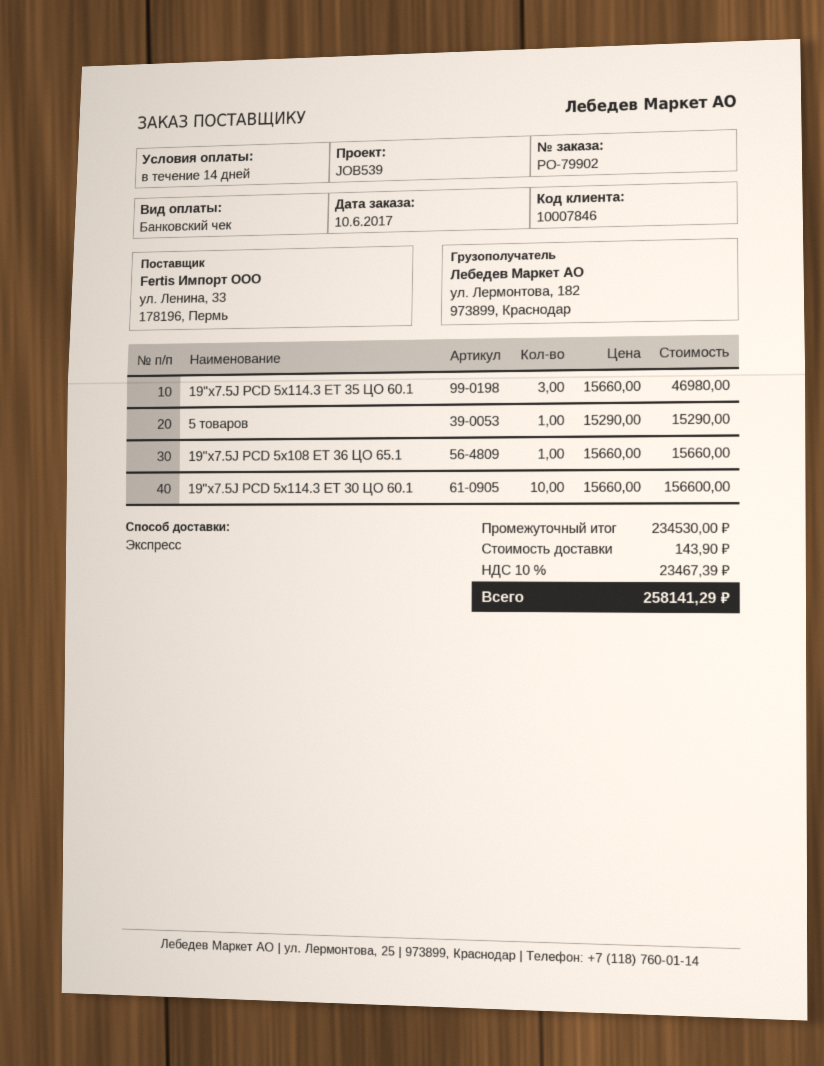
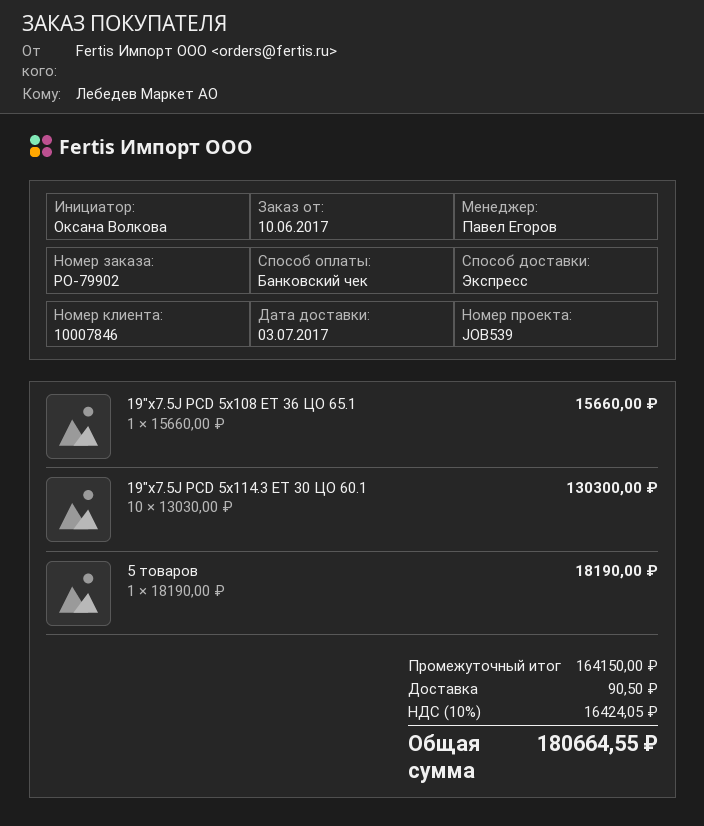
19"x7.5J PCD 5x114.3 ЕТ 35 ЦО 60.1: 3 x 15660.00 = 46980.00 -> none
5 товаров: 1 x 15290.00 = 15290.00 -> 1 x 18190.00 = 18190.00
19"x7.5J PCD 5x114.3 ЕТ 30 ЦО 60.1: 10 x 15660.00 = 156600.00 -> 10 x 13030.00 = 130300.00
subtotal: 234530.00 -> 164150.00
shipping: 143.90 -> 90.50
tax: 10% = 23467.39 -> 10% = 16424.05
total: 258141.29 -> 180664.55

